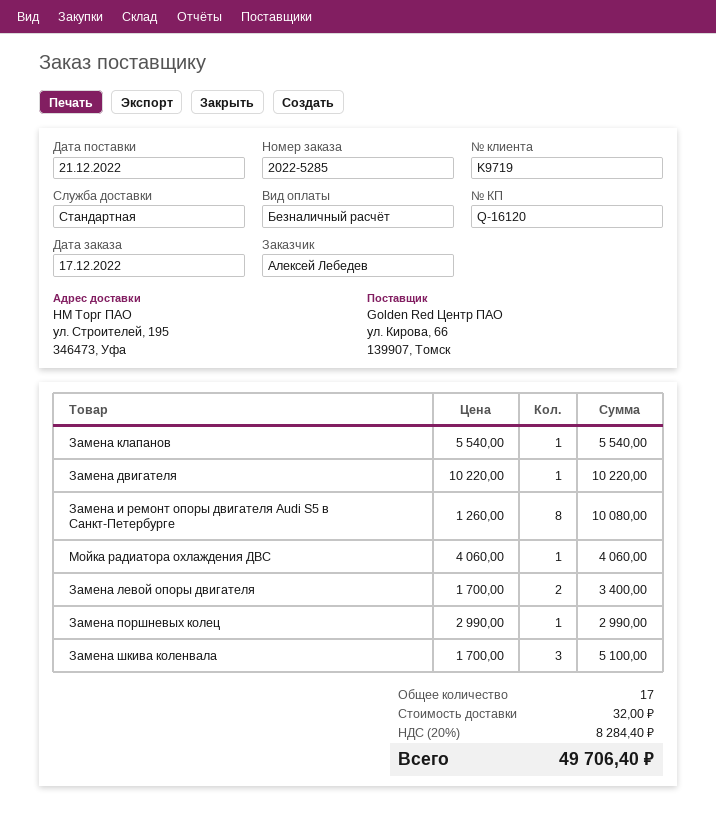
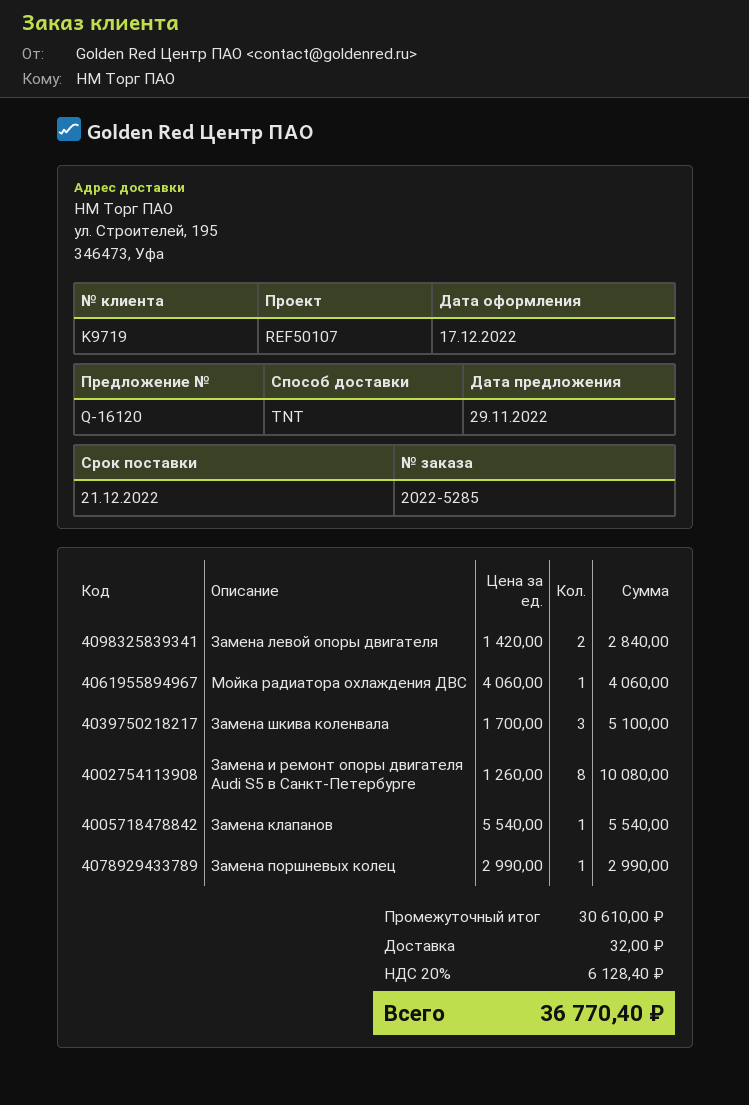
shipping method: standard -> TNT
Замена двигателя: 1 x 10220.00 = 10220.00 -> none
Замена левой опоры двигателя: 2 x 1700.00 = 3400.00 -> 2 x 1420.00 = 2840.00
tax: 20% = 8284.40 -> 20% = 6128.40
total: 49706.40 -> 36770.40

